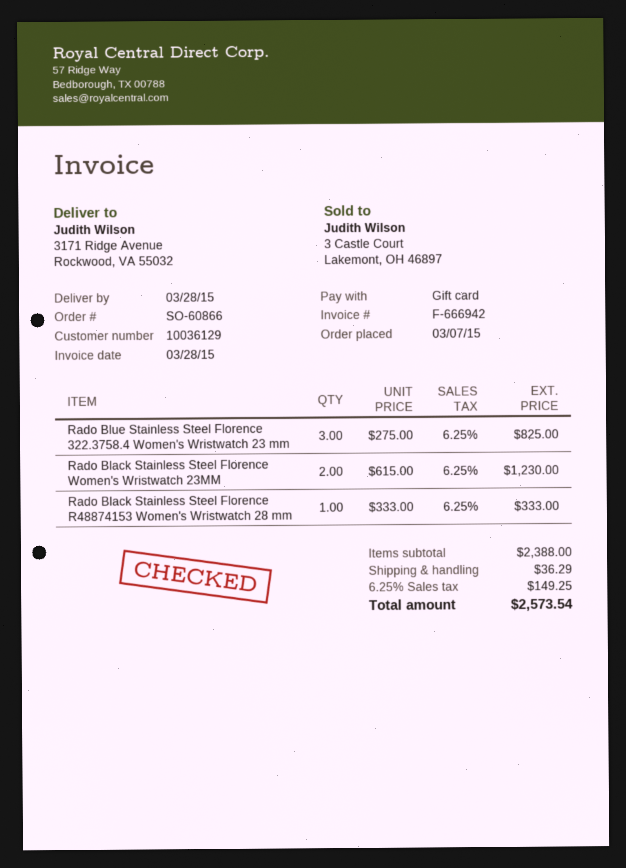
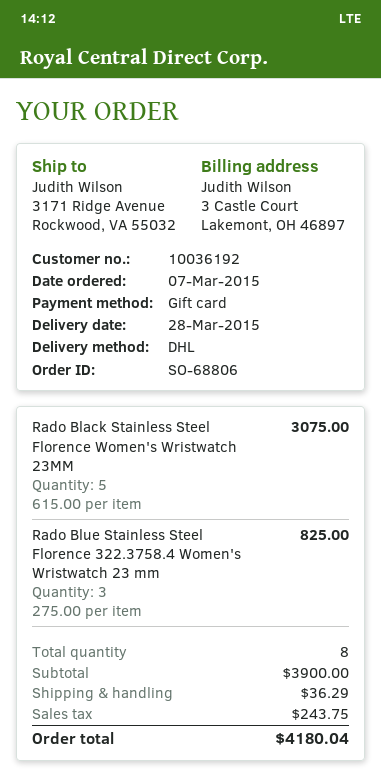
order number: SO-60866 -> SO-68806
customer number: 10036129 -> 10036192
Rado Black Stainless Steel Florence Women's Wristwatch 23MM: 2 x 615.00 = 1230.00 -> 5 x 615.00 = 3075.00
Rado Black Stainless Steel Florence R48874153 Women's Wristwatch 28 mm: 1 x 333.00 = 333.00 -> none
subtotal: 2388.00 -> 3900.00
tax: 149.25 -> 243.75
total: 2573.54 -> 4180.04

